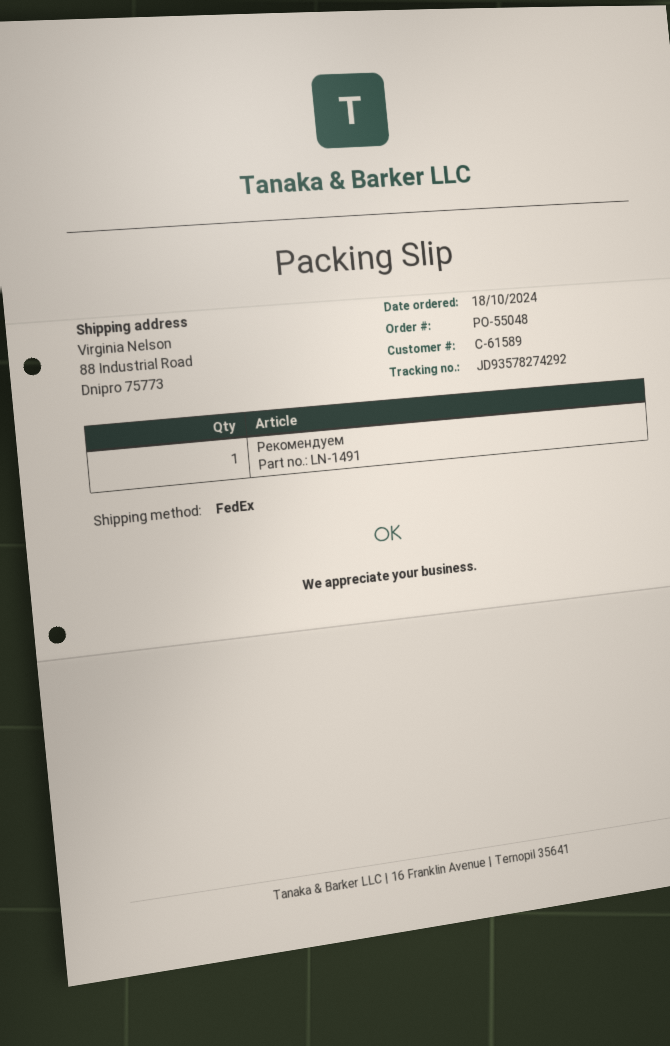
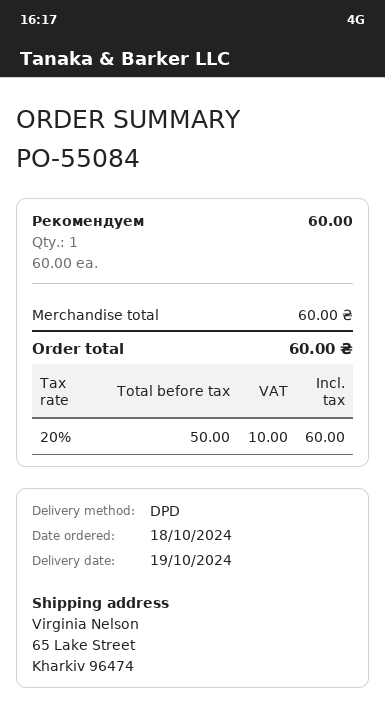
order number: PO-55048 -> PO-55084
shipping method: FedEx -> DPD
ship to: 88 Industrial Road, Dnipro 75773 -> 65 Lake Street, Kharkiv 96474

